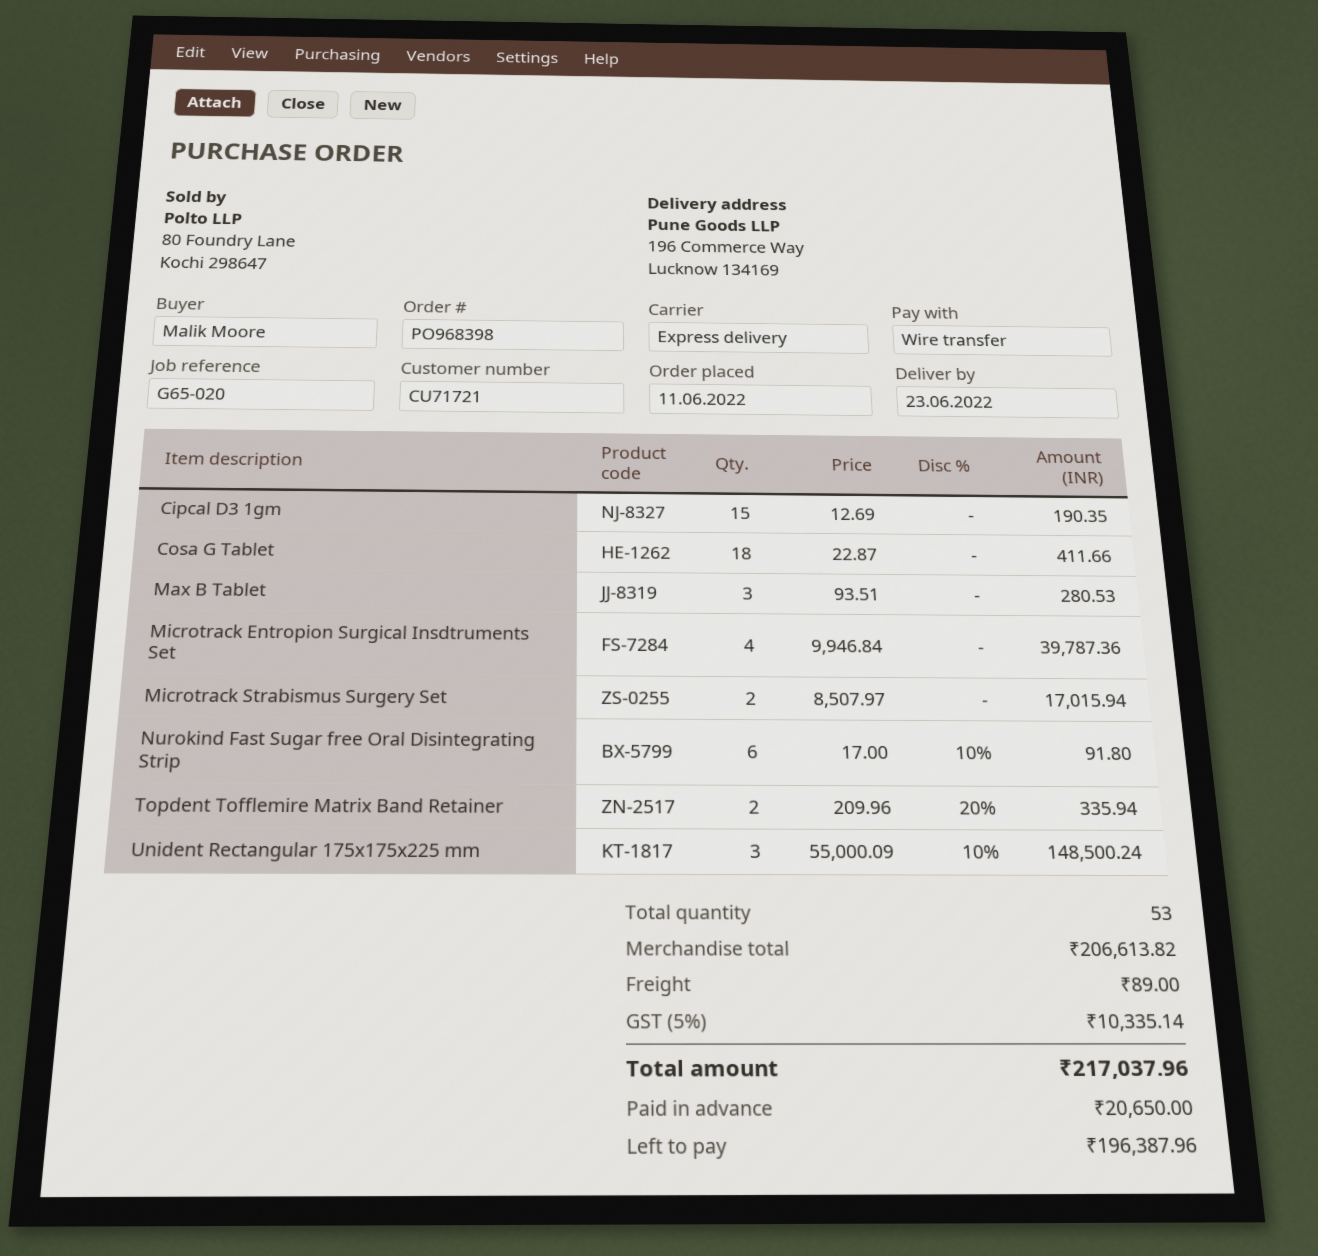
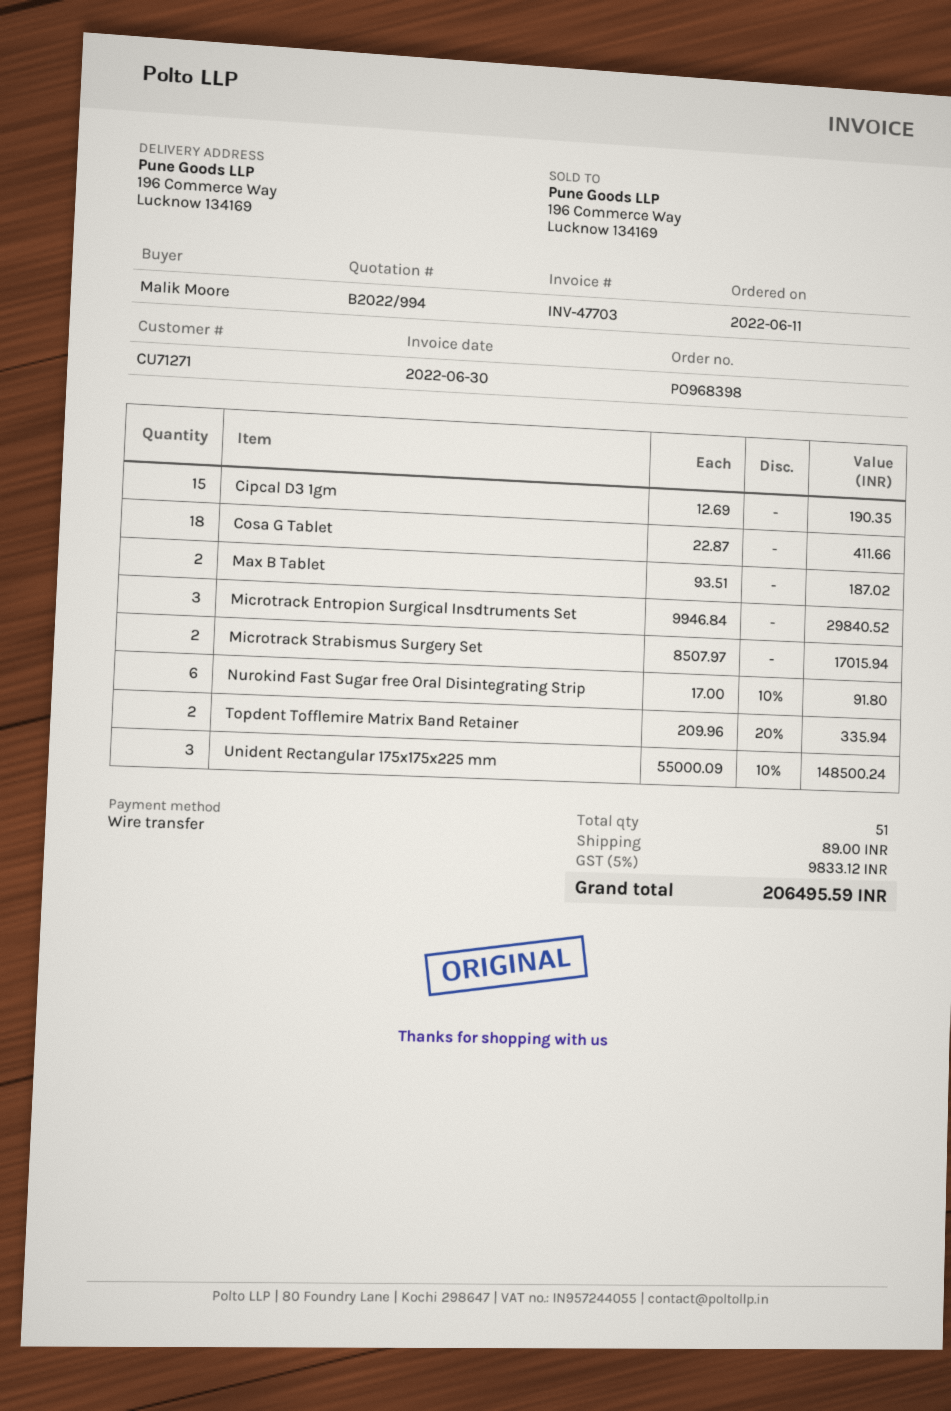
customer number: CU71721 -> CU71271
Max B Tablet: 3 x 93.51 = 280.53 -> 2 x 93.51 = 187.02
Microtrack Entropion Surgical Insdtruments Set: 4 x 9946.84 = 39787.36 -> 3 x 9946.84 = 29840.52
total quantity: 53 -> 51
tax: 5% = 10335.14 -> 5% = 9833.12
total: 217037.96 -> 206495.59

